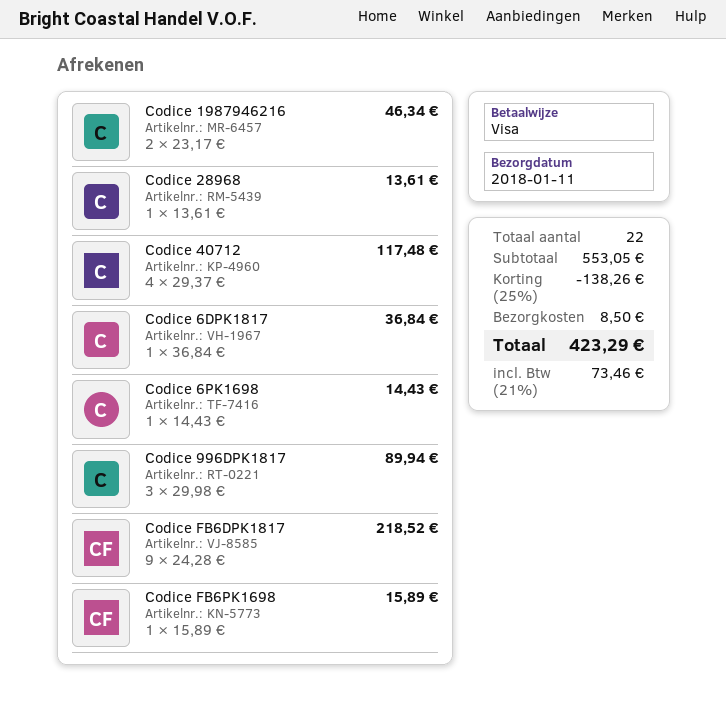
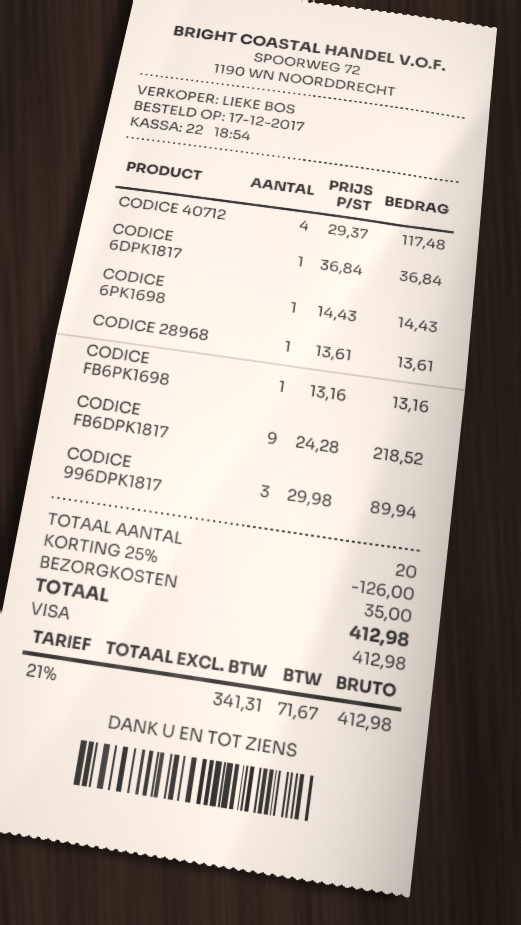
Codice 1987946216: 2 x 23.17 = 46.34 -> none
Codice FB6PK1698: 1 x 15.89 = 15.89 -> 1 x 13.16 = 13.16
total quantity: 22 -> 20
discount: 25% = 138.26 -> 25% = 126.00
shipping: 8.50 -> 35.00
tax: 21% = 73.46 -> 21% = 71.67
total: 423.29 -> 412.98

